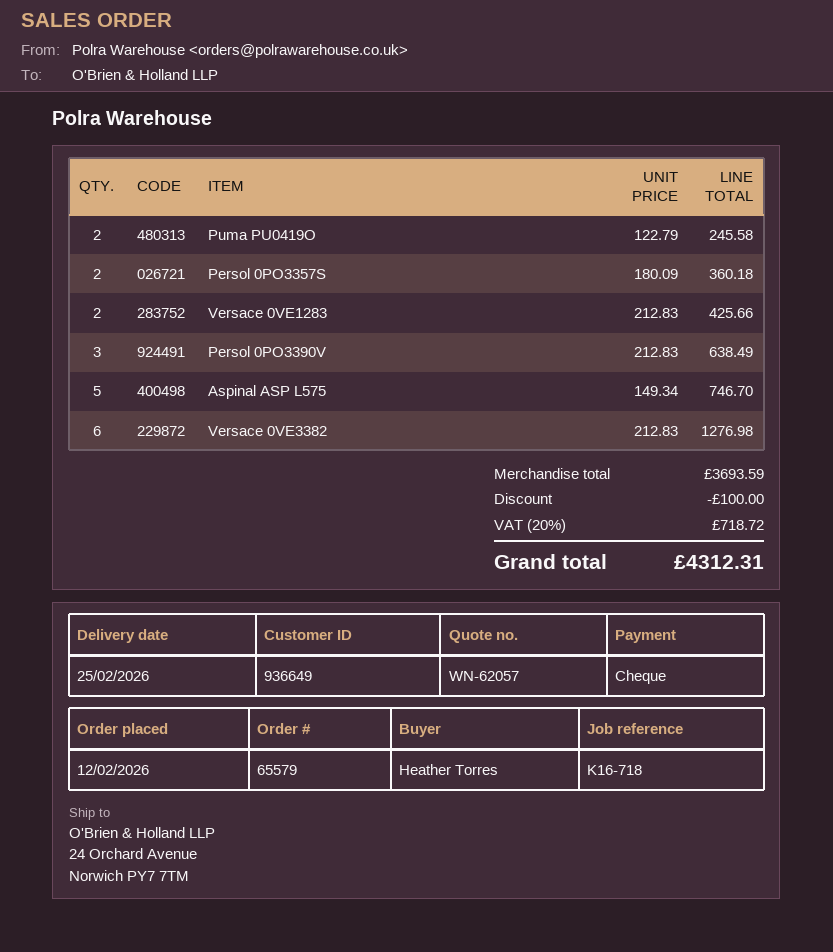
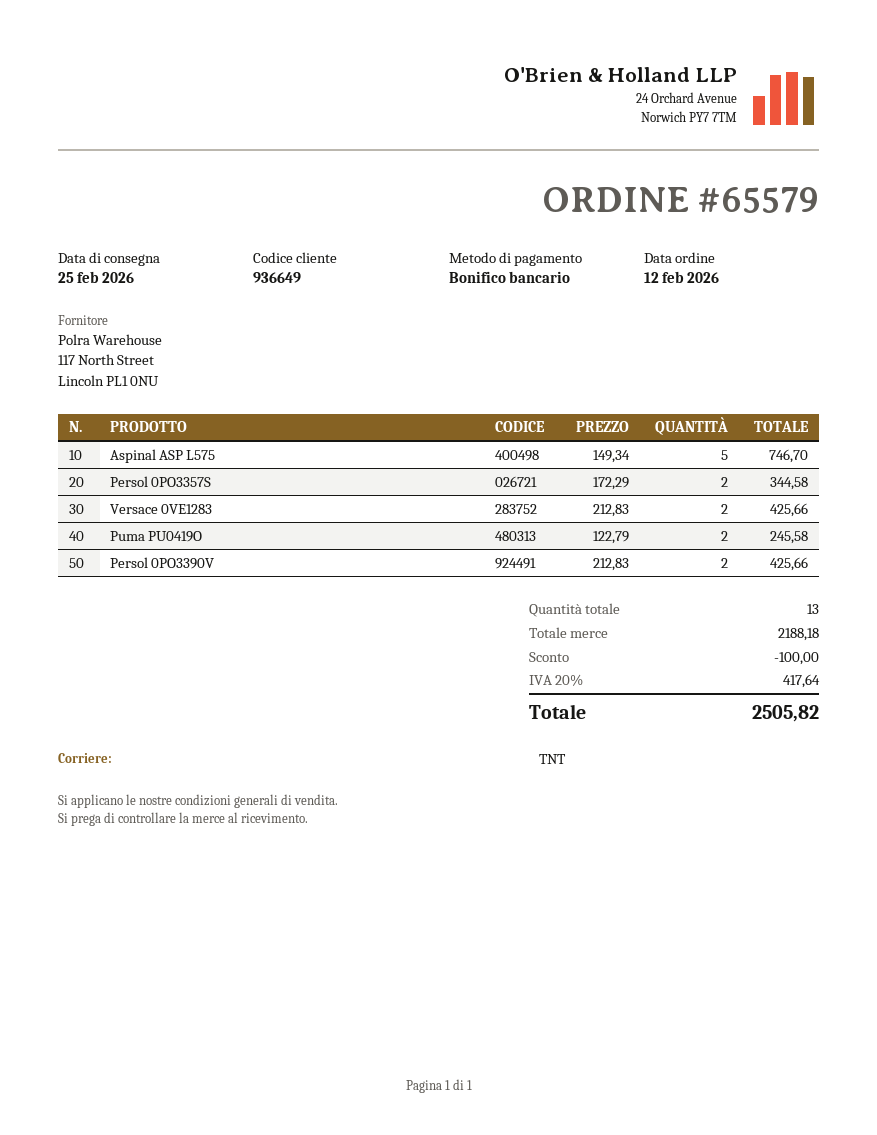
payment method: cheque -> bank transfer
Persol 0PO3357S: 2 x 180.09 = 360.18 -> 2 x 172.29 = 344.58
Persol 0PO3390V: 3 x 212.83 = 638.49 -> 2 x 212.83 = 425.66
Versace 0VE3382: 6 x 212.83 = 1276.98 -> none
subtotal: 3693.59 -> 2188.18
tax: 20% = 718.72 -> 20% = 417.64
total: 4312.31 -> 2505.82

